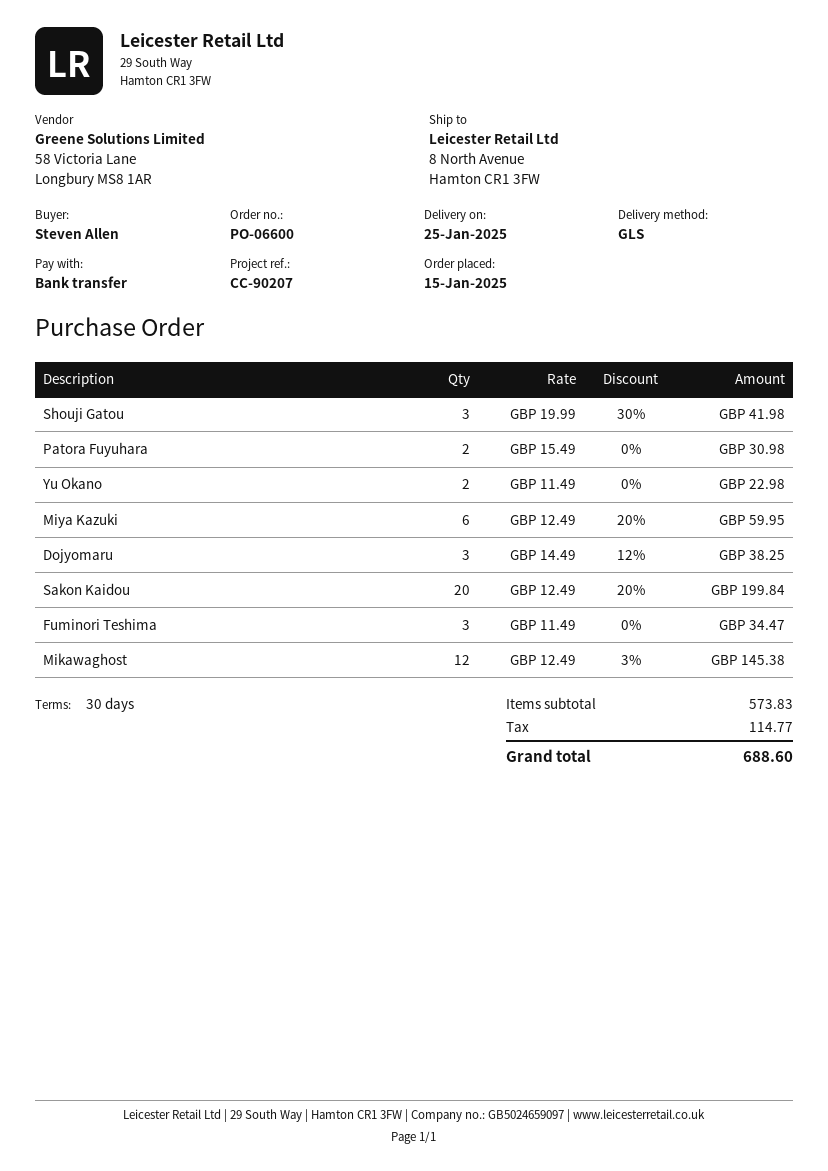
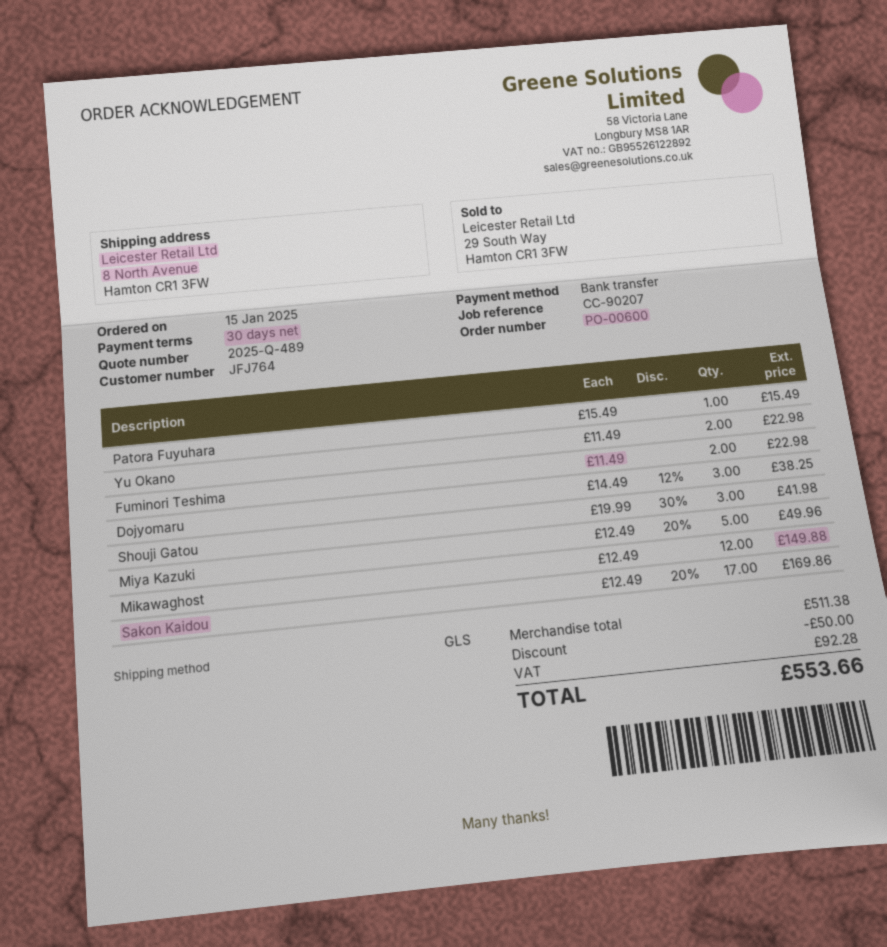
order number: PO-06600 -> PO-00600
Patora Fuyuhara: 2 x 15.49 = 30.98 -> 1 x 15.49 = 15.49
Miya Kazuki: 6 x 12.49 - 20% = 59.95 -> 5 x 12.49 - 20% = 49.96
Sakon Kaidou: 20 x 12.49 - 20% = 199.84 -> 17 x 12.49 - 20% = 169.86
Fuminori Teshima: 3 x 11.49 = 34.47 -> 2 x 11.49 = 22.98
Mikawaghost: 12 x 12.49 - 3% = 145.38 -> 12 x 12.49 = 149.88
subtotal: 573.83 -> 511.38
discount: none -> 50.00
tax: 114.77 -> 92.28
total: 688.60 -> 553.66

